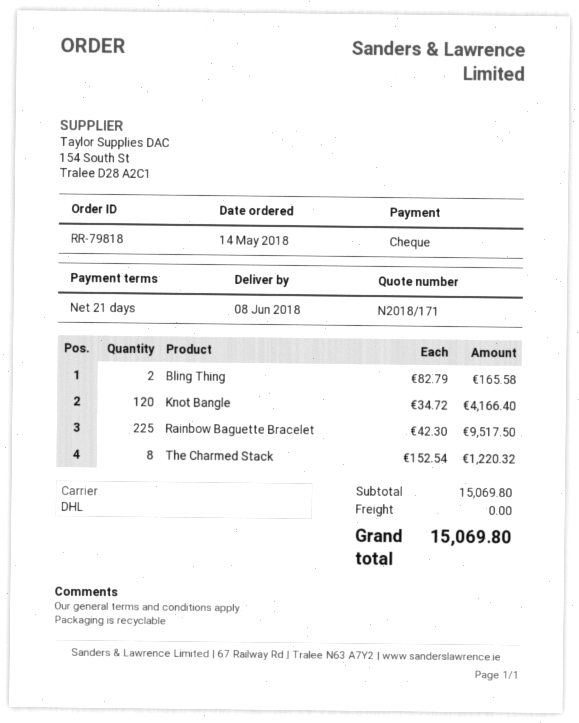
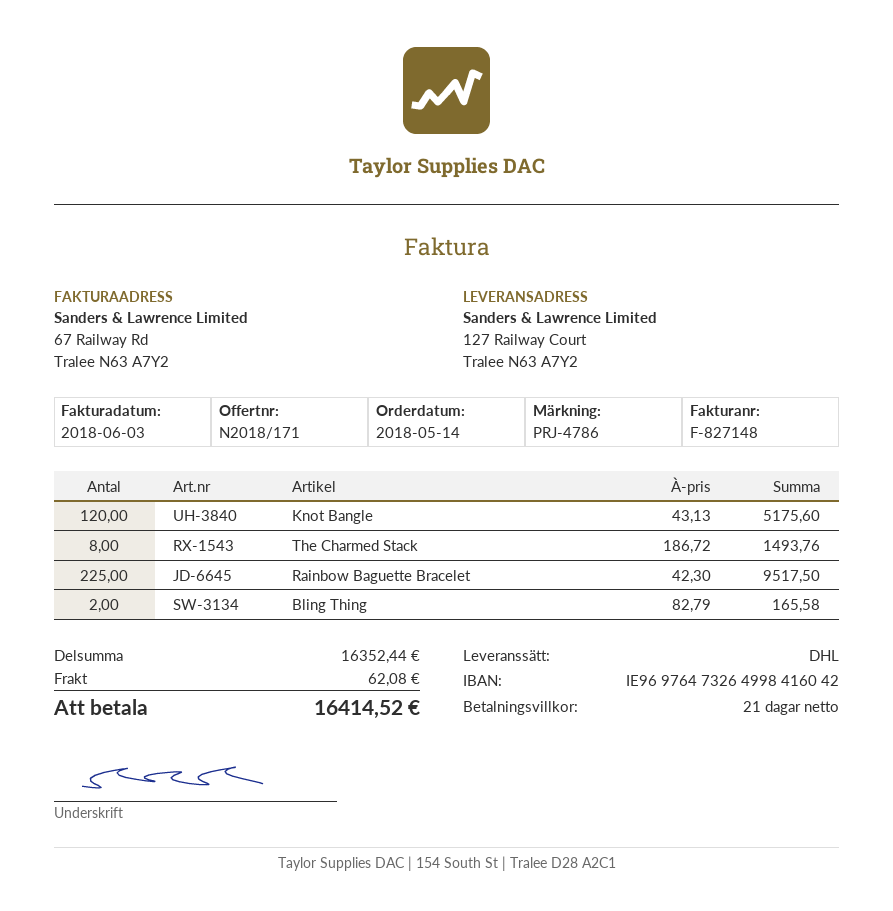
Knot Bangle: 120 x 34.72 = 4166.40 -> 120 x 43.13 = 5175.60
The Charmed Stack: 8 x 152.54 = 1220.32 -> 8 x 186.72 = 1493.76
subtotal: 15069.80 -> 16352.44
shipping: 0.00 -> 62.08
total: 15069.80 -> 16414.52

